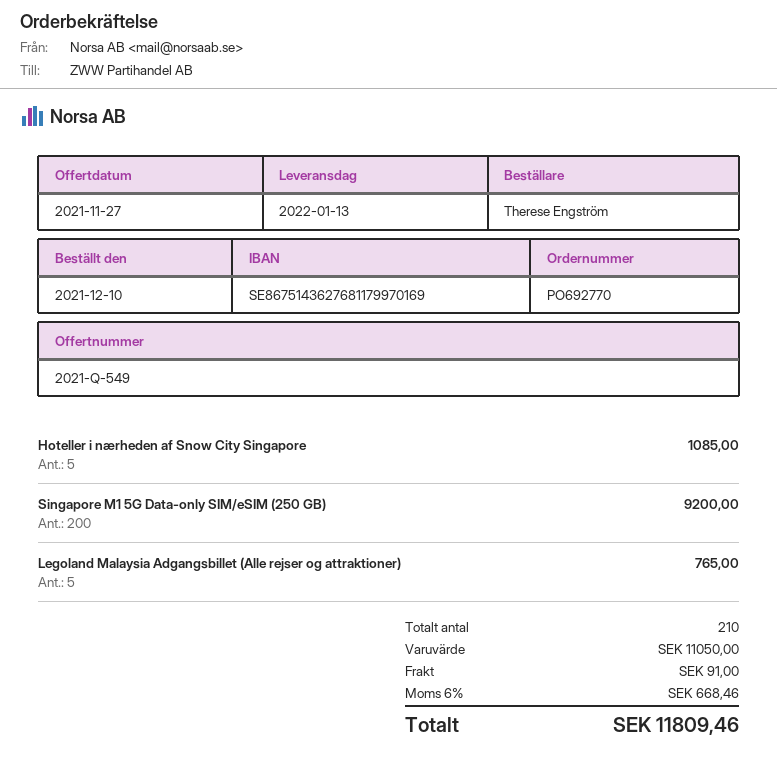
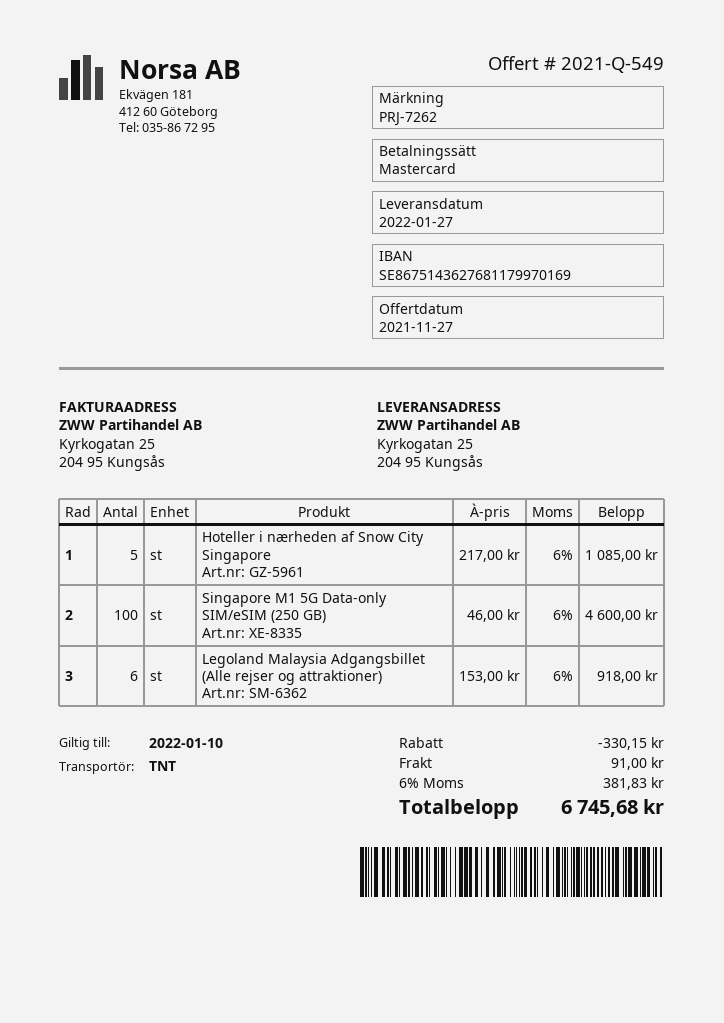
delivery date: 2022-01-13 -> 2022-01-27
Singapore M1 5G Data-only SIM/eSIM (250 GB): 200 for 9200.00 -> 100 for 4600.00
Legoland Malaysia Adgangsbillet (Alle rejser og attraktioner): 5 for 765.00 -> 6 for 918.00
discount: none -> 330.15
tax: 6% = 668.46 -> 6% = 381.83
total: 11809.46 -> 6745.68

